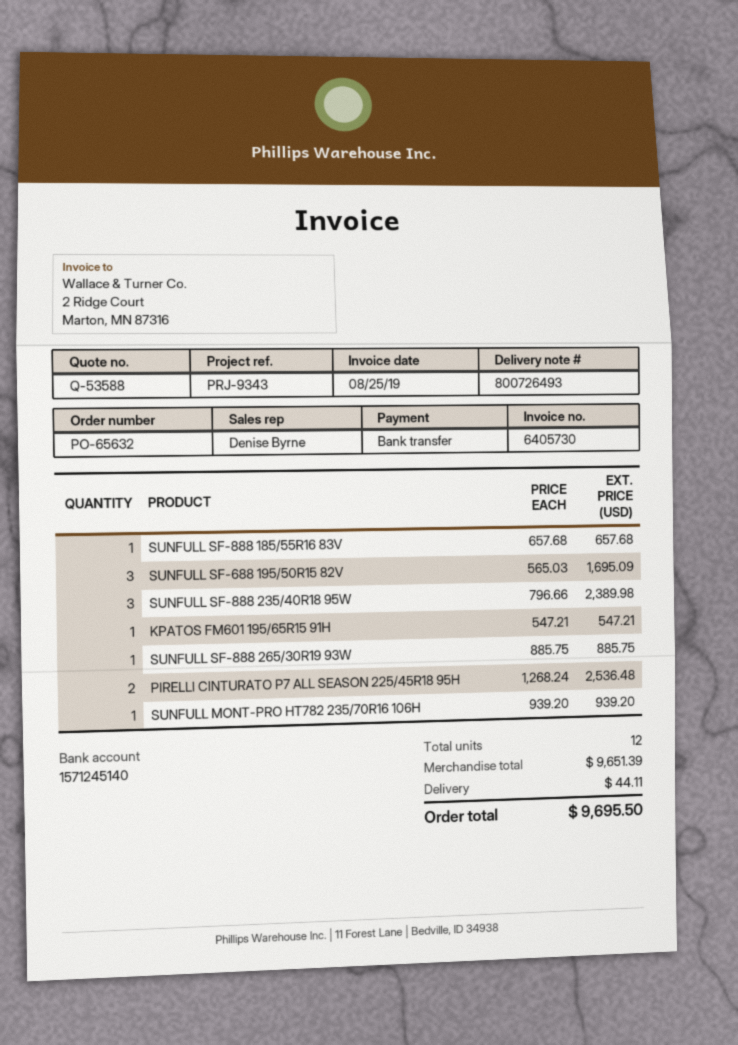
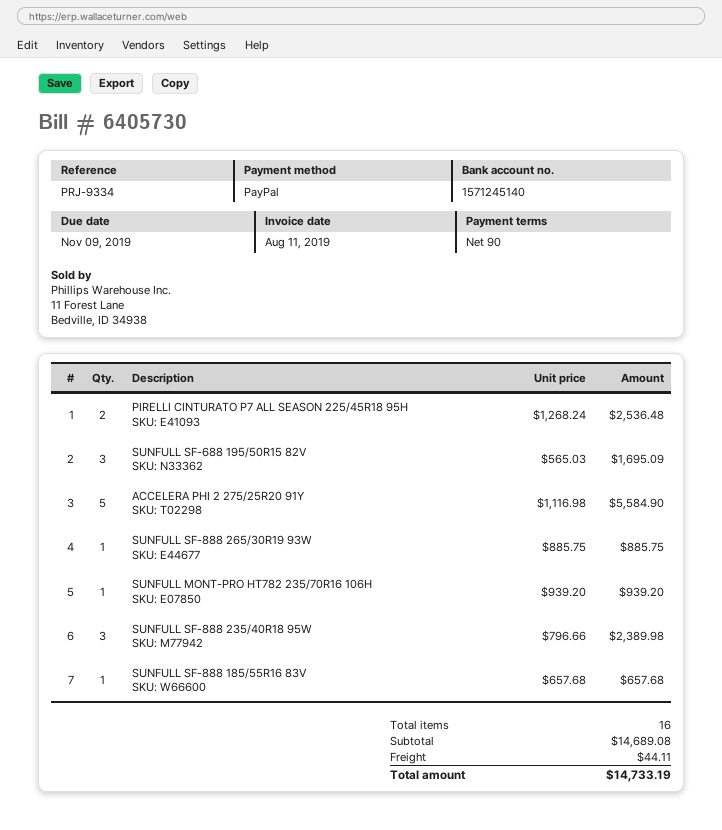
invoice date: 2019-08-25 -> 2019-08-11
reference: PRJ-9343 -> PRJ-9334
payment method: bank transfer -> PayPal
KPATOS FM601 195/65R15 91H: 1 x 547.21 = 547.21 -> none
ACCELERA PHI 2 275/25R20 91Y: none -> 5 x 1116.98 = 5584.90
total quantity: 12 -> 16
subtotal: 9651.39 -> 14689.08
total: 9695.50 -> 14733.19

